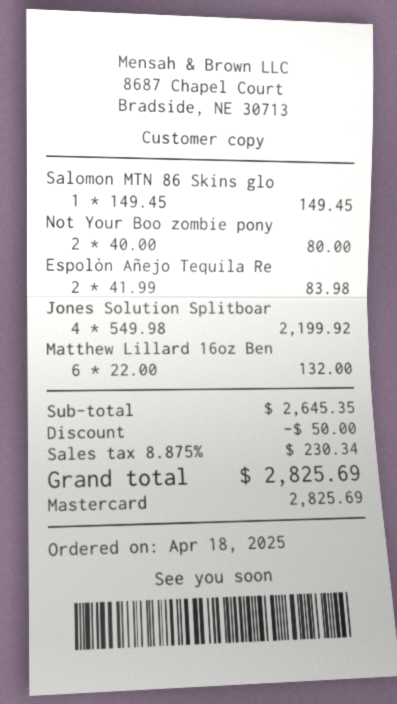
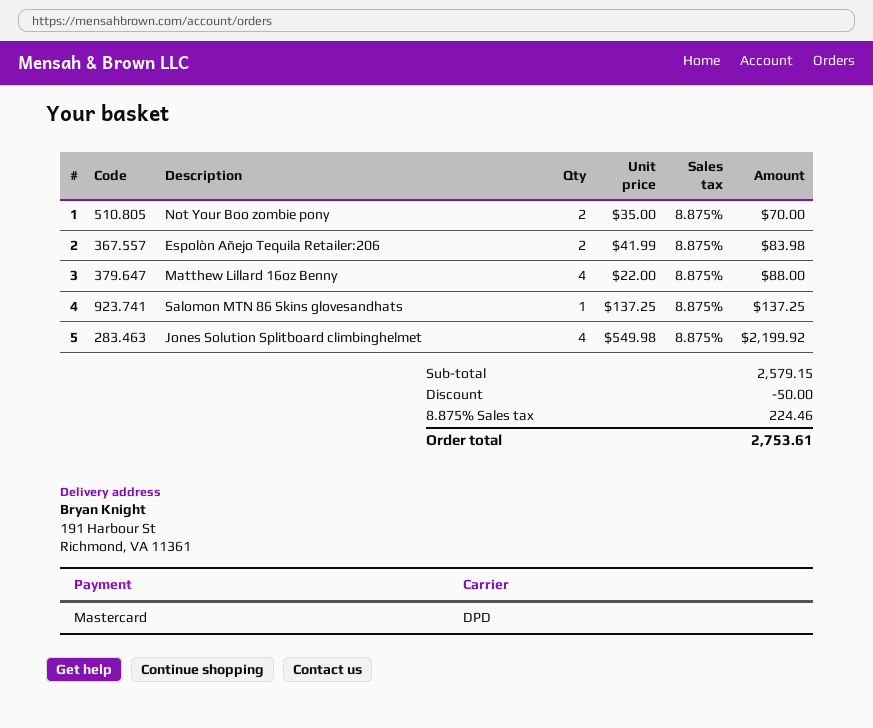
Salomon MTN 86 Skins glo: 1 x 149.45 = 149.45 -> 1 x 137.25 = 137.25
Not Your Boo zombie pony: 2 x 40.00 = 80.00 -> 2 x 35.00 = 70.00
Matthew Lillard 16oz Ben: 6 x 22.00 = 132.00 -> 4 x 22.00 = 88.00
subtotal: 2645.35 -> 2579.15
tax: 8.875% = 230.34 -> 8.875% = 224.46
total: 2825.69 -> 2753.61

